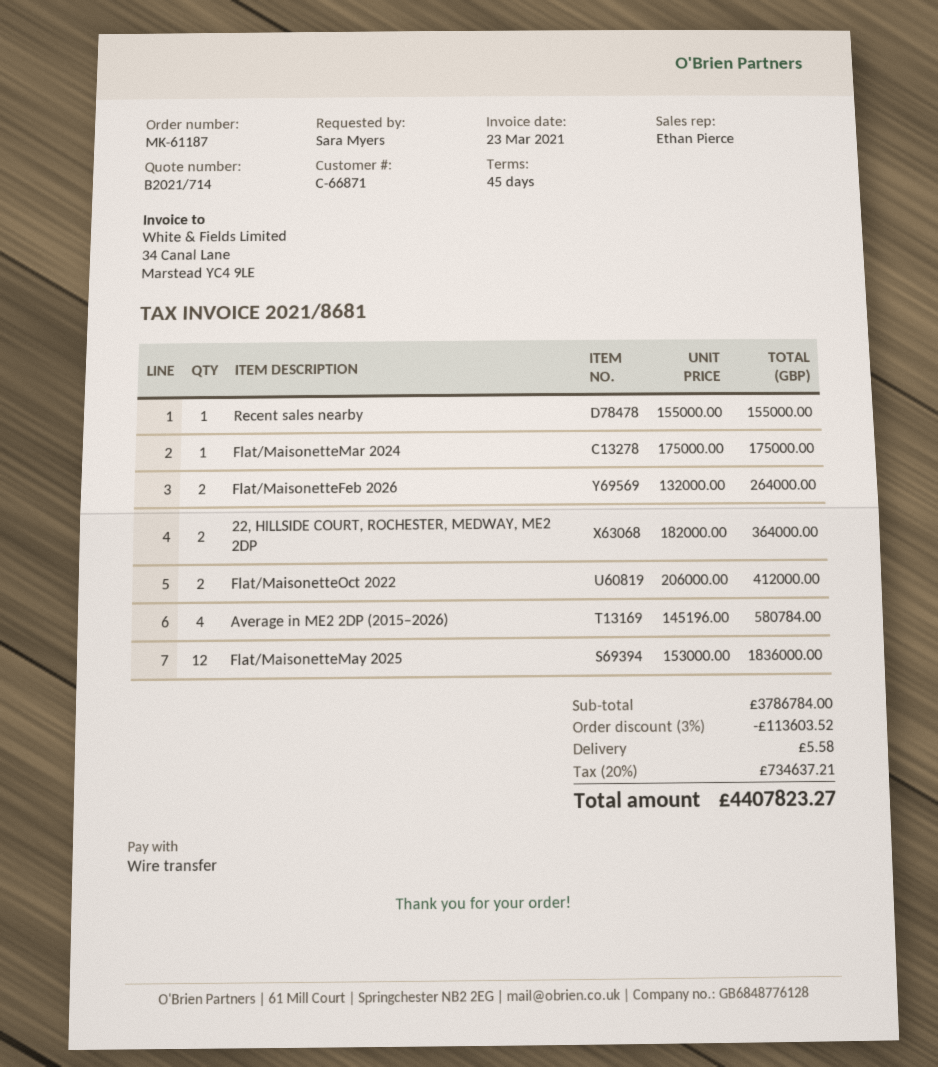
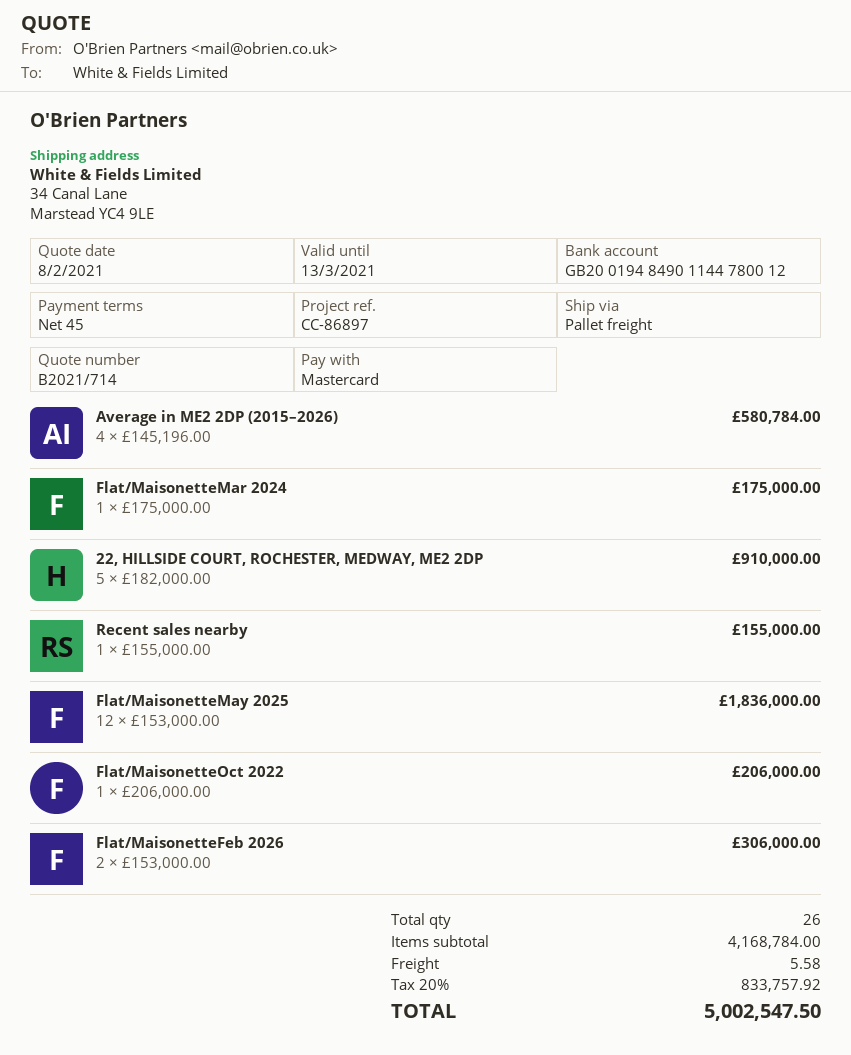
payment method: bank transfer -> Mastercard
Flat/MaisonetteFeb 2026: 2 x 132000.00 = 264000.00 -> 2 x 153000.00 = 306000.00
22, HILLSIDE COURT, ROCHESTER, MEDWAY, ME2 2DP: 2 x 182000.00 = 364000.00 -> 5 x 182000.00 = 910000.00
Flat/MaisonetteOct 2022: 2 x 206000.00 = 412000.00 -> 1 x 206000.00 = 206000.00
subtotal: 3786784.00 -> 4168784.00
discount: 3% = 113603.52 -> none
tax: 20% = 734637.21 -> 20% = 833757.92
total: 4407823.27 -> 5002547.50

